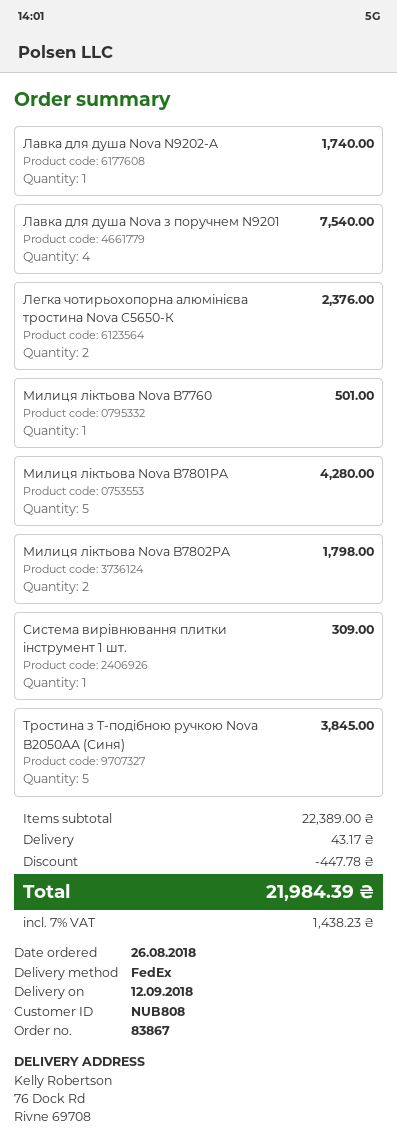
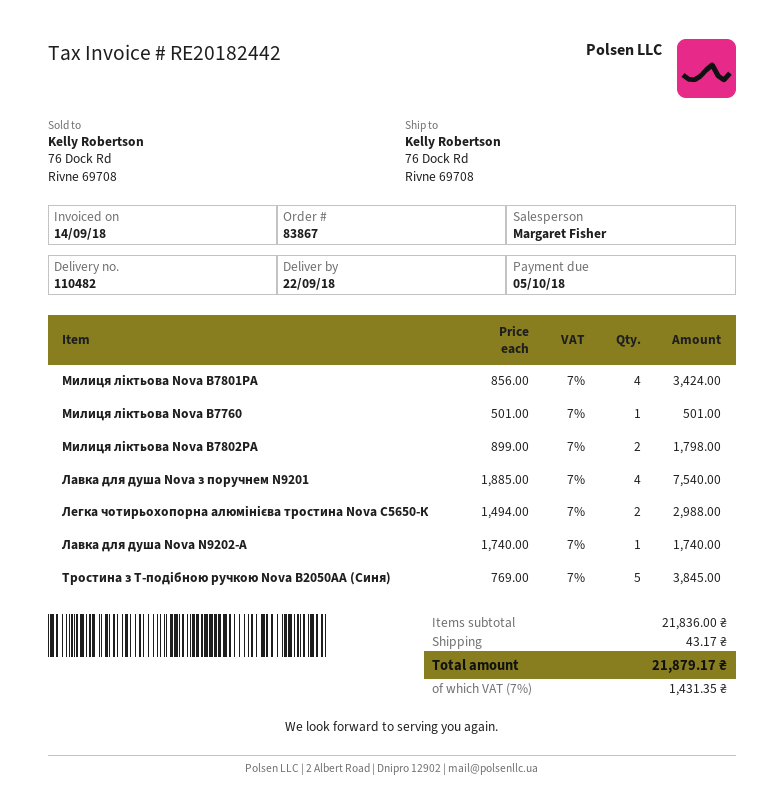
delivery date: 2018-09-12 -> 2018-09-22
Легка чотирьохопорна алюмінієва тростина Nova C5650-К: 2 for 2376.00 -> 2 for 2988.00
Милиця ліктьова Nova B7801PA: 5 for 4280.00 -> 4 for 3424.00
Система вирівнювання плитки інструмент 1 шт.: 1 for 309.00 -> none
subtotal: 22389.00 -> 21836.00
discount: 447.78 -> none
tax: 7% = 1438.23 -> 7% = 1431.35
total: 21984.39 -> 21879.17

